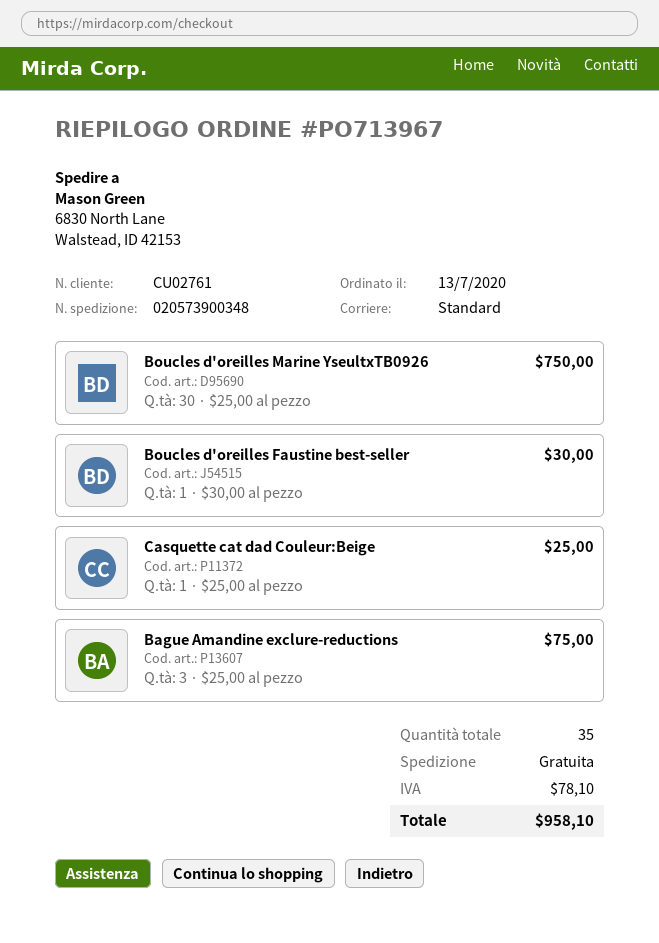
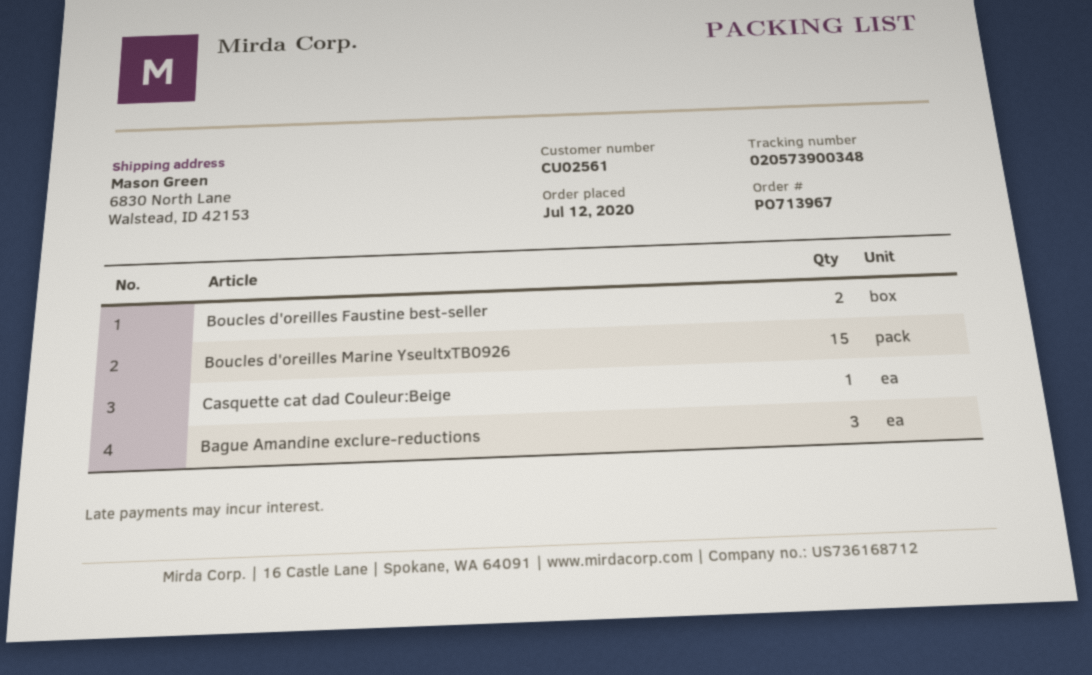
order date: 2020-07-13 -> 2020-07-12
customer number: CU02761 -> CU02561
Boucles d'oreilles Marine YseultxTB0926: 30 -> 15
Boucles d'oreilles Faustine best-seller: 1 -> 2

